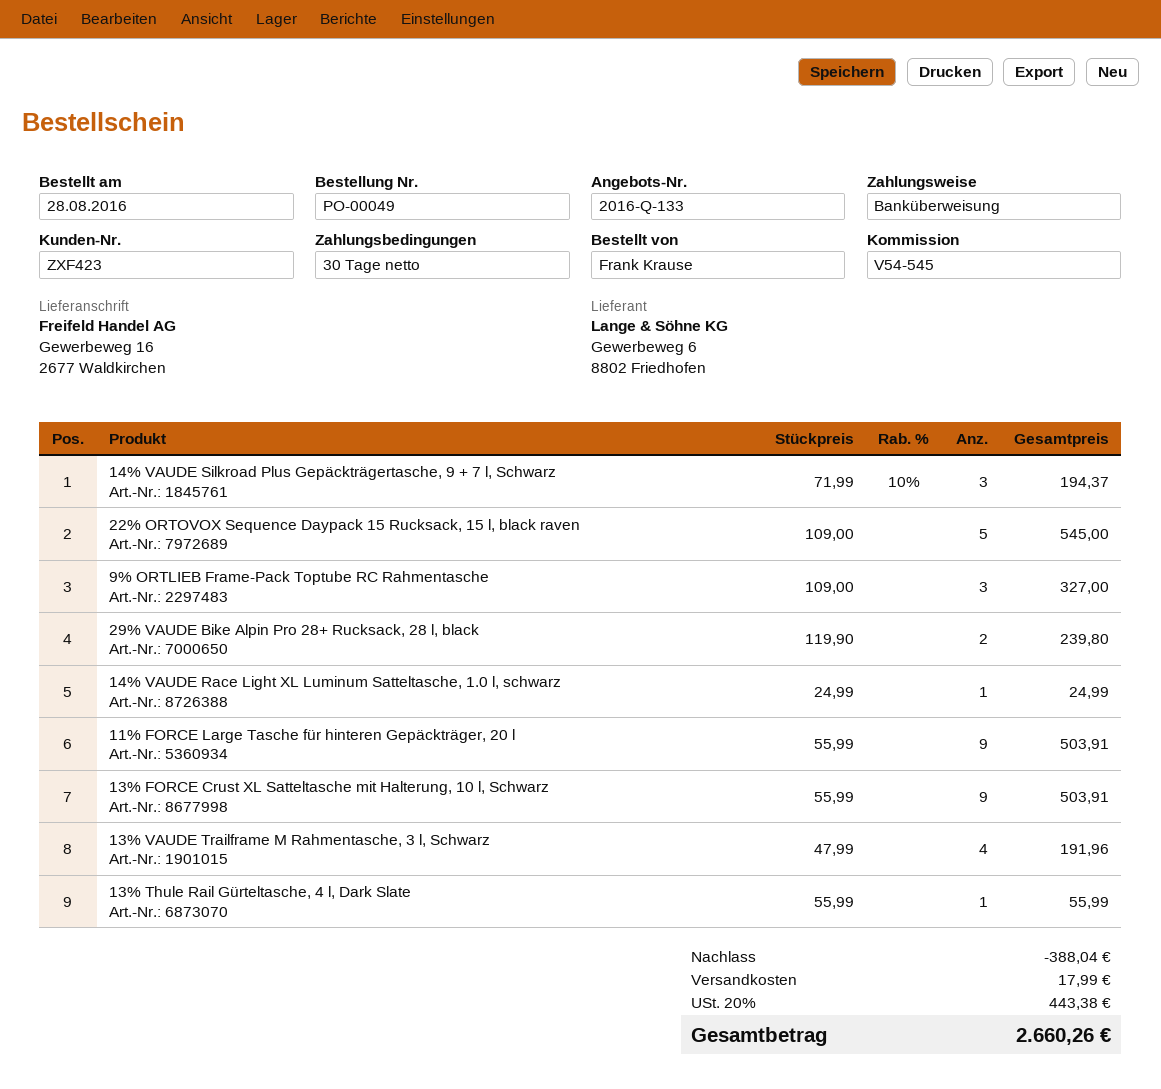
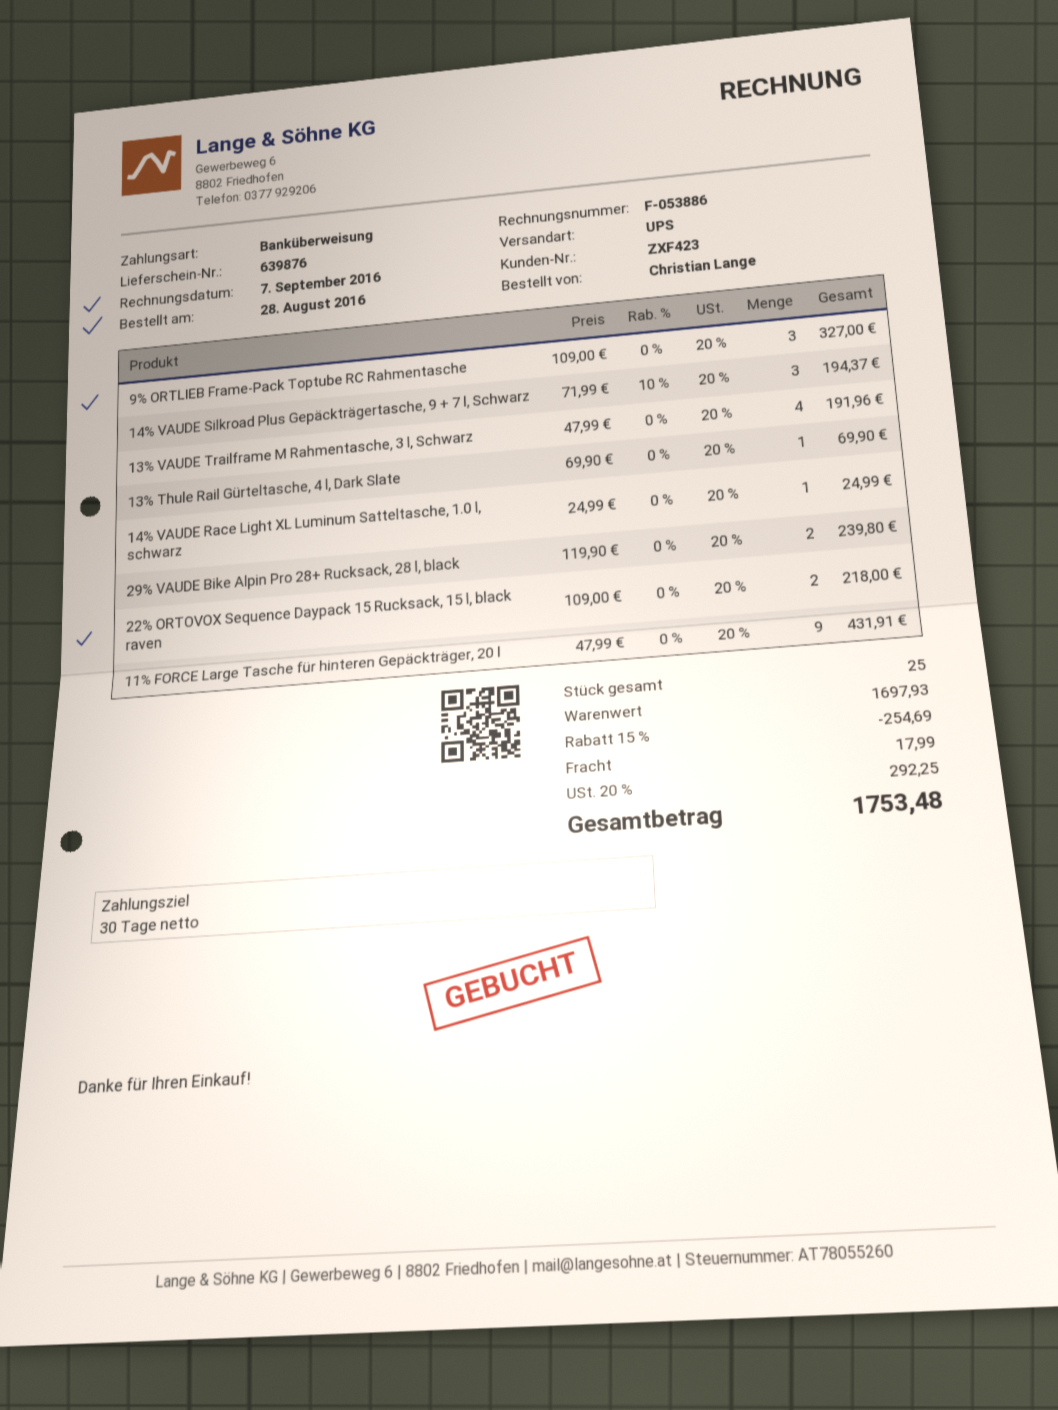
ordered by: Frank Krause -> Christian Lange
22% ORTOVOX Sequence Daypack 15 Rucksack, 15 l, black raven: 5 x 109.00 = 545.00 -> 2 x 109.00 = 218.00
11% FORCE Large Tasche für hinteren Gepäckträger, 20 l: 9 x 55.99 = 503.91 -> 9 x 47.99 = 431.91
13% FORCE Crust XL Satteltasche mit Halterung, 10 l, Schwarz: 9 x 55.99 = 503.91 -> none
13% Thule Rail Gürteltasche, 4 l, Dark Slate: 1 x 55.99 = 55.99 -> 1 x 69.90 = 69.90
discount: 388.04 -> 254.69
tax: 20% = 443.38 -> 20% = 292.25
total: 2660.26 -> 1753.48

